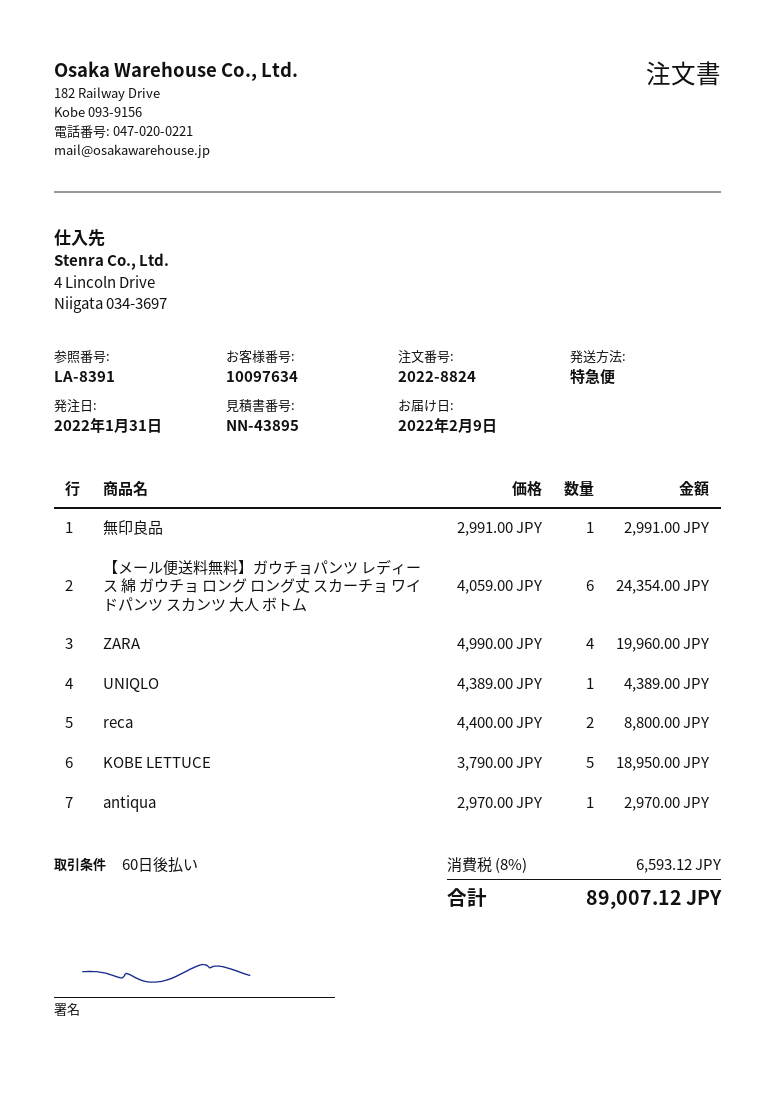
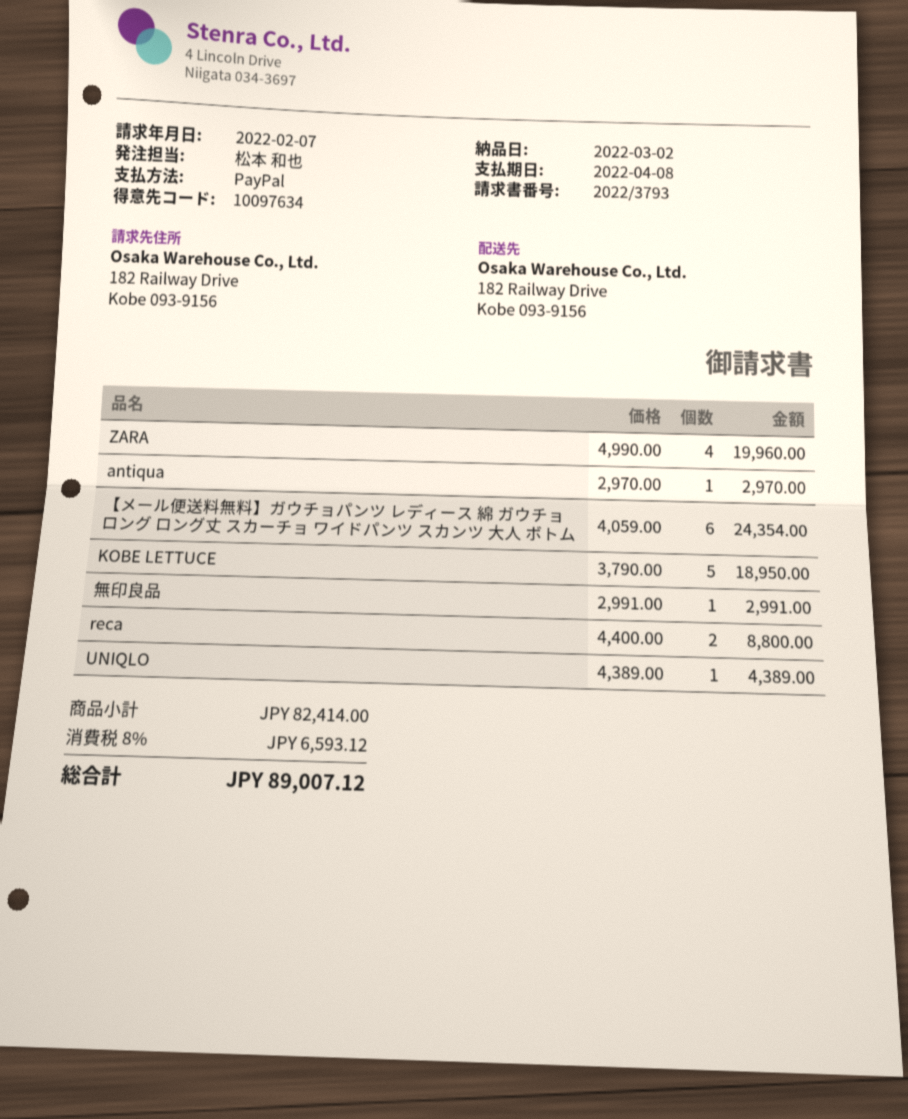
delivery date: 2022-02-09 -> 2022-03-02

